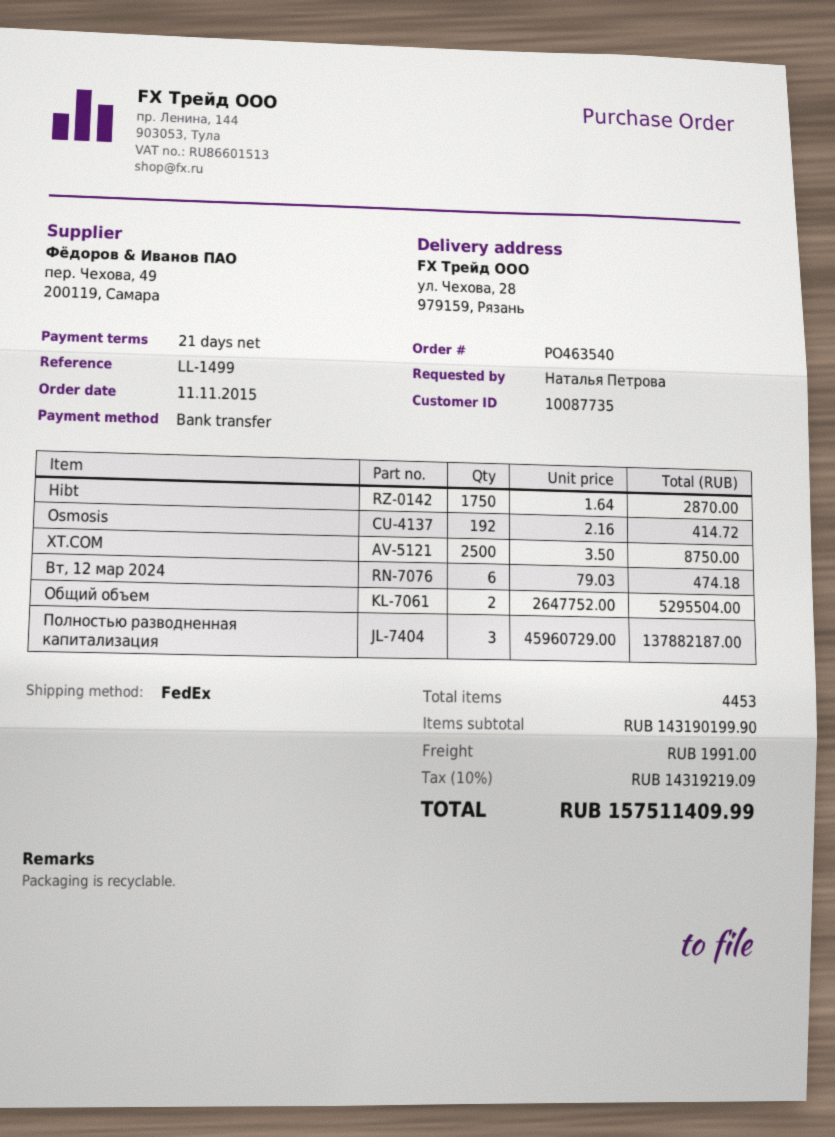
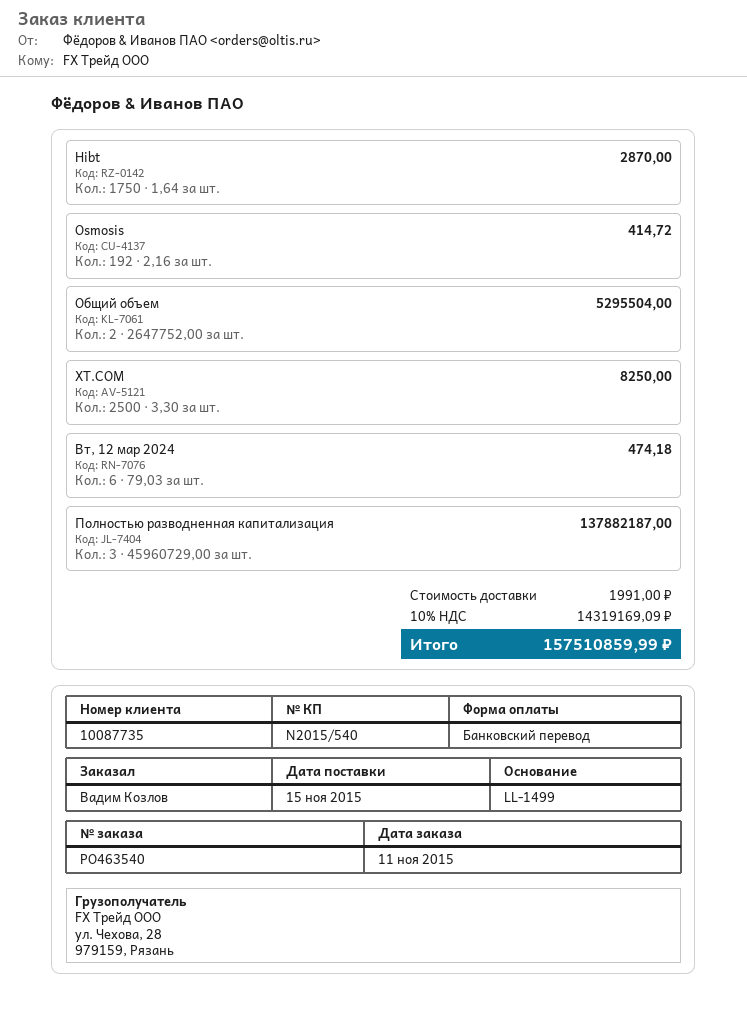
ordered by: Наталья Петрова -> Вадим Козлов
XT.COM: 2500 x 3.50 = 8750.00 -> 2500 x 3.30 = 8250.00
tax: 10% = 14319219.09 -> 10% = 14319169.09
total: 157511409.99 -> 157510859.99

